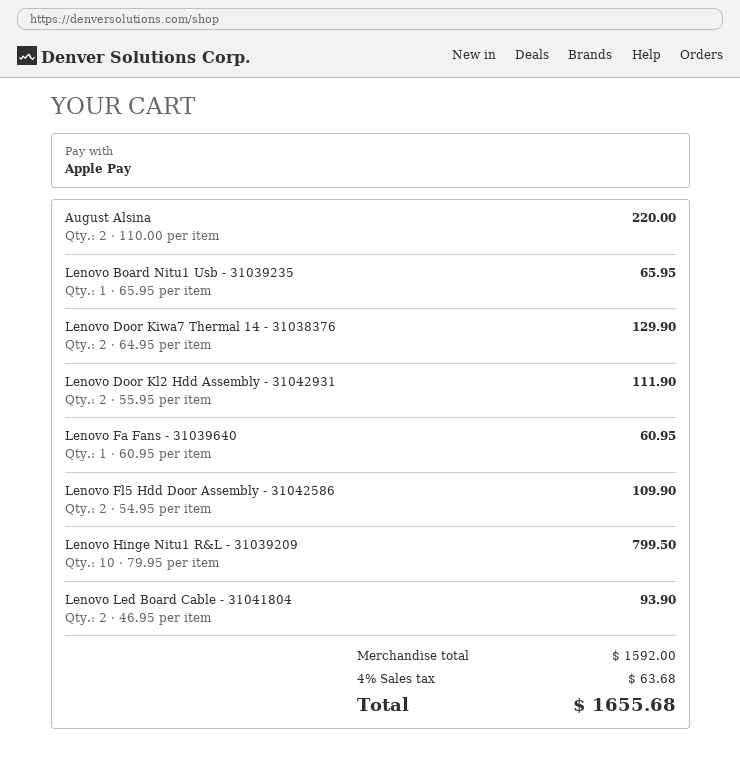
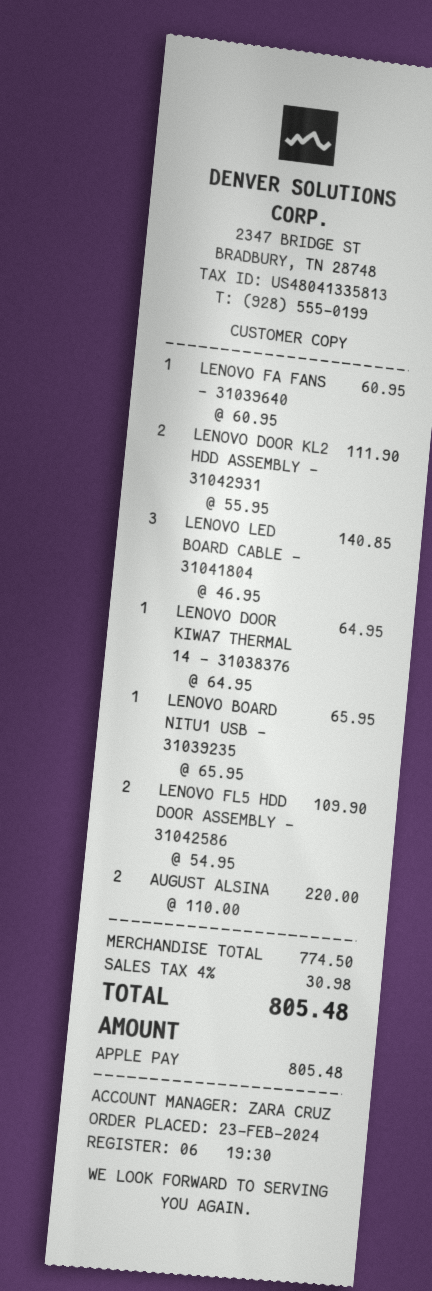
Lenovo Door Kiwa7 Thermal 14 - 31038376: 2 x 64.95 = 129.90 -> 1 x 64.95 = 64.95
Lenovo Hinge Nitu1 R&L - 31039209: 10 x 79.95 = 799.50 -> none
Lenovo Led Board Cable - 31041804: 2 x 46.95 = 93.90 -> 3 x 46.95 = 140.85
subtotal: 1592.00 -> 774.50
tax: 4% = 63.68 -> 4% = 30.98
total: 1655.68 -> 805.48

